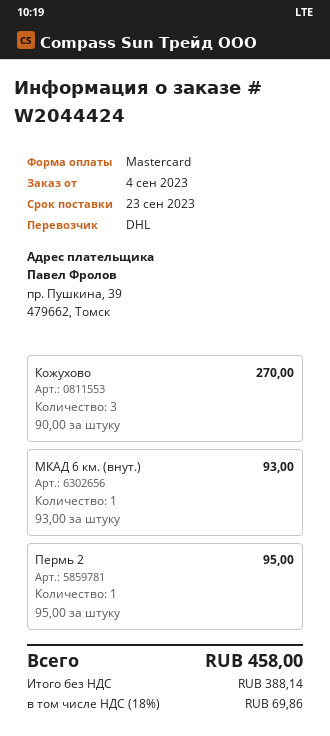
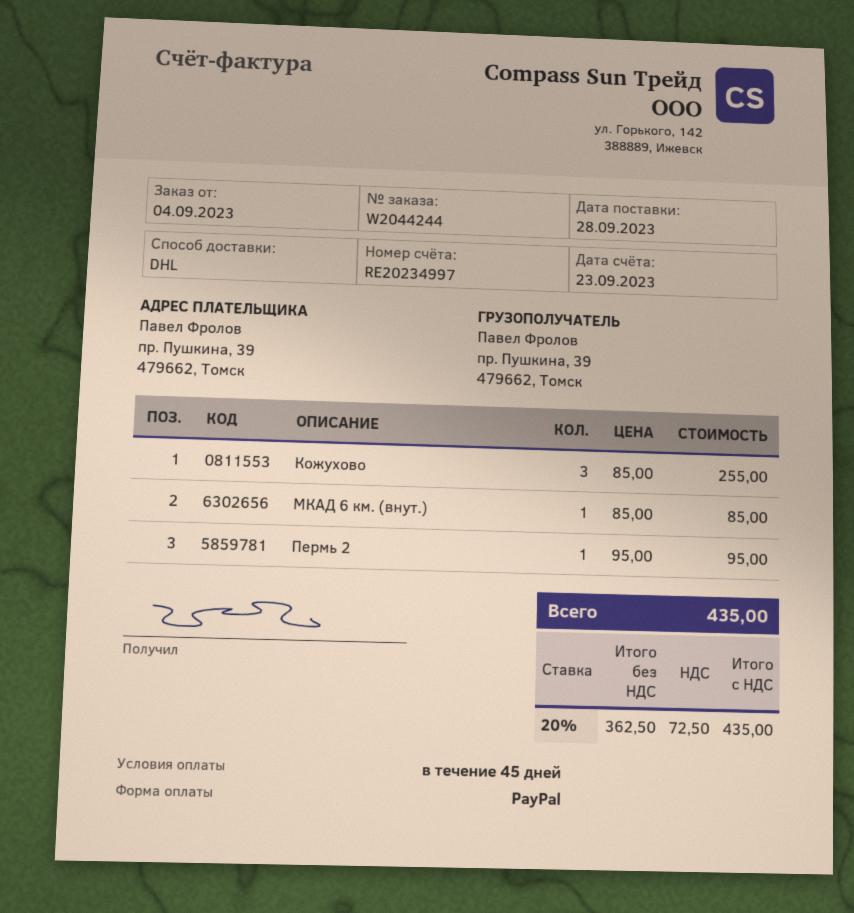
order number: W2044424 -> W2044244
delivery date: 2023-09-23 -> 2023-09-28
payment method: Mastercard -> PayPal
Кожухово: 3 x 90.00 = 270.00 -> 3 x 85.00 = 255.00
МКАД 6 км. (внут.): 1 x 93.00 = 93.00 -> 1 x 85.00 = 85.00
net: 388.14 -> 362.50
tax: 18% = 69.86 -> 20% = 72.50
total: 458.00 -> 435.00

